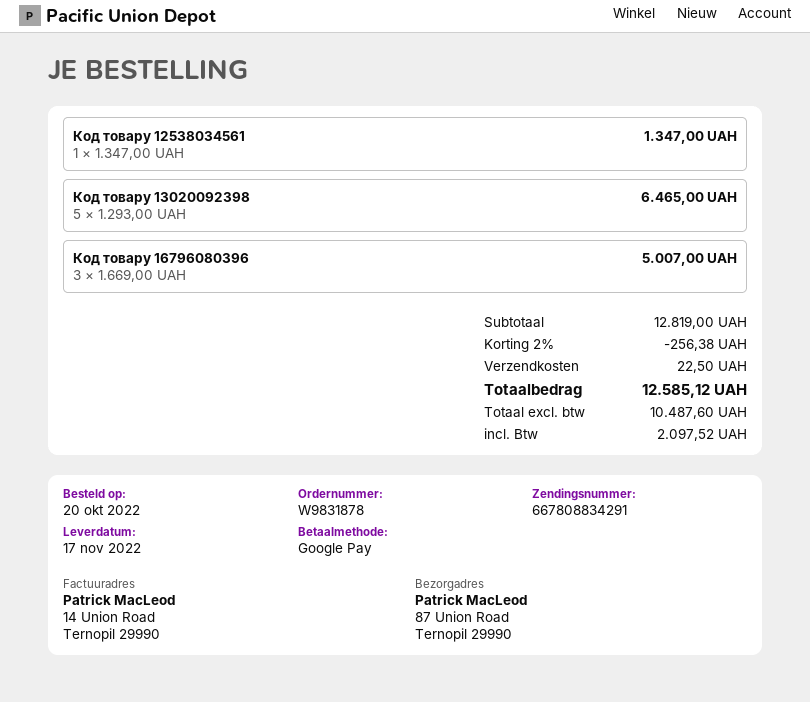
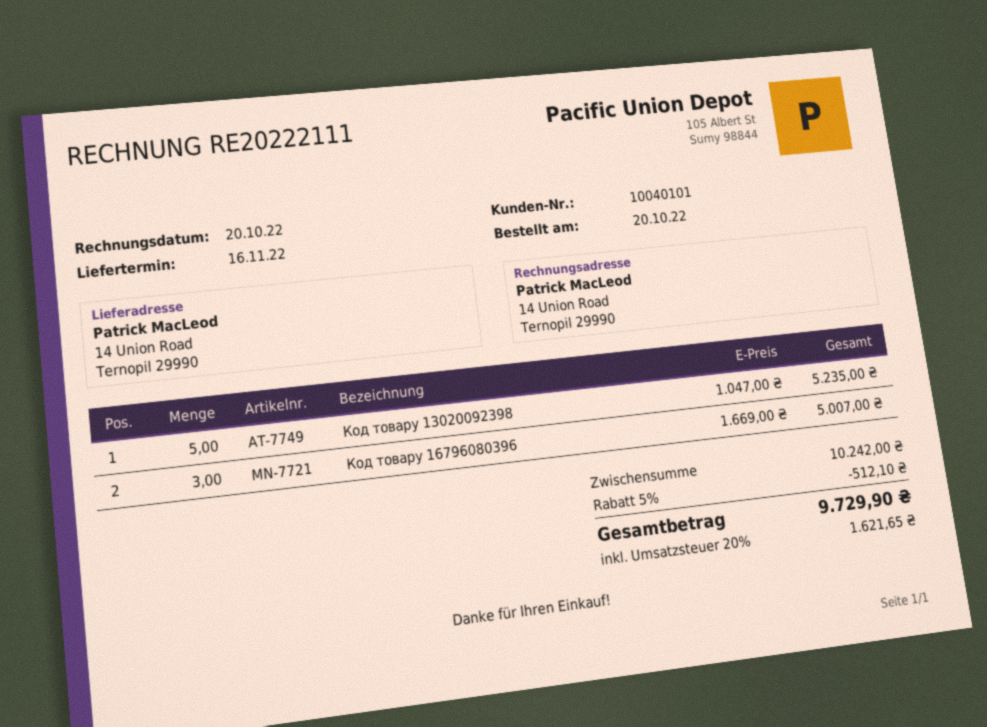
delivery date: 2022-11-17 -> 2022-11-16
ship to: 87 Union Road, Ternopil 29990 -> 14 Union Road, Ternopil 29990
Код товару 12538034561: 1 x 1347.00 = 1347.00 -> none
Код товару 13020092398: 5 x 1293.00 = 6465.00 -> 5 x 1047.00 = 5235.00
subtotal: 12819.00 -> 10242.00
discount: 2% = 256.38 -> 5% = 512.10
shipping: 22.50 -> none
tax: 2097.52 -> 1621.65
total: 12585.12 -> 9729.90

